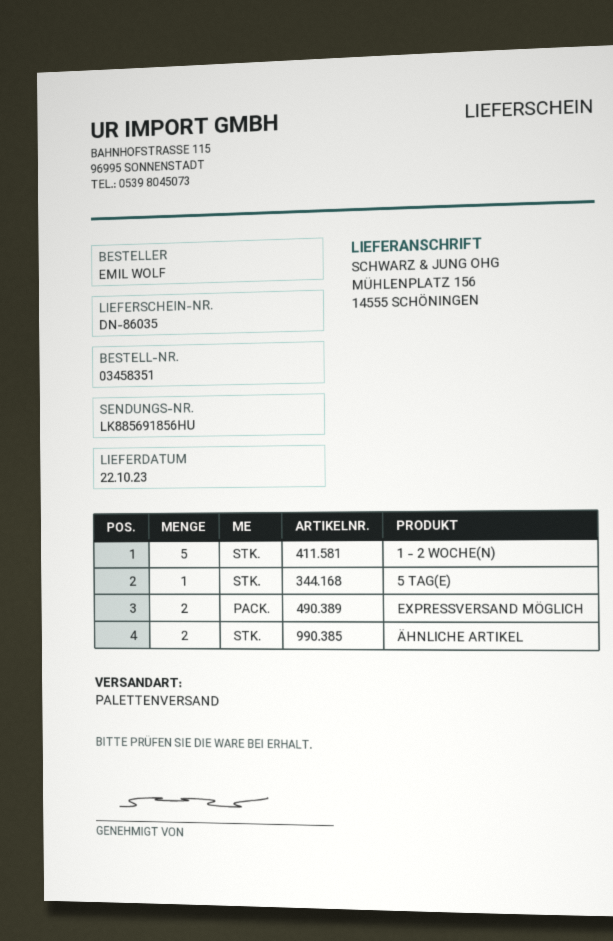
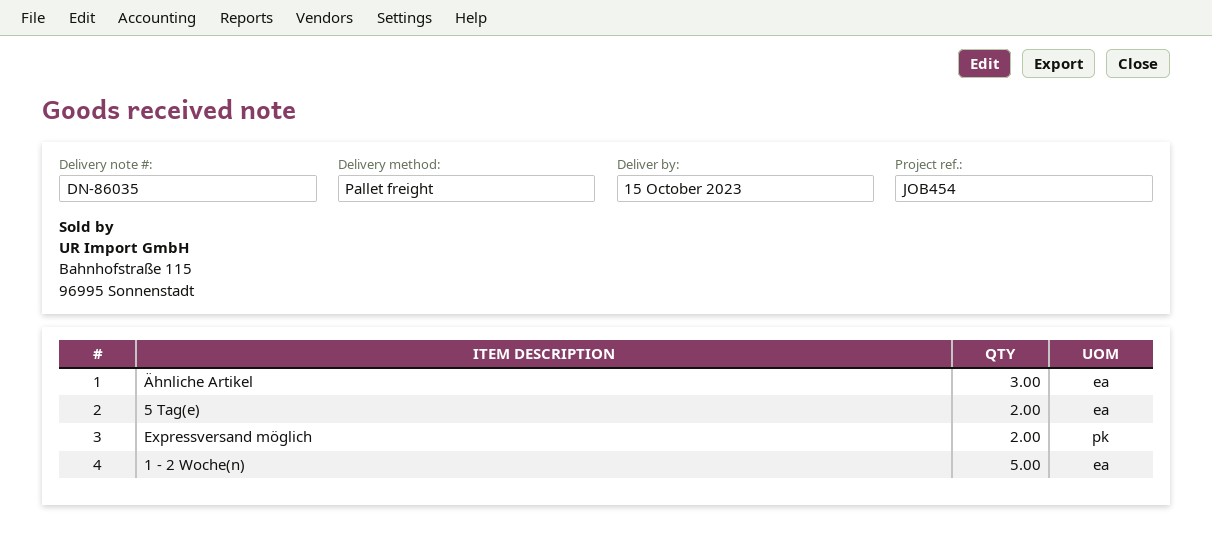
delivery date: 2023-10-22 -> 2023-10-15
5 TAG(E): 1 -> 2
ÄHNLICHE ARTIKEL: 2 -> 3

